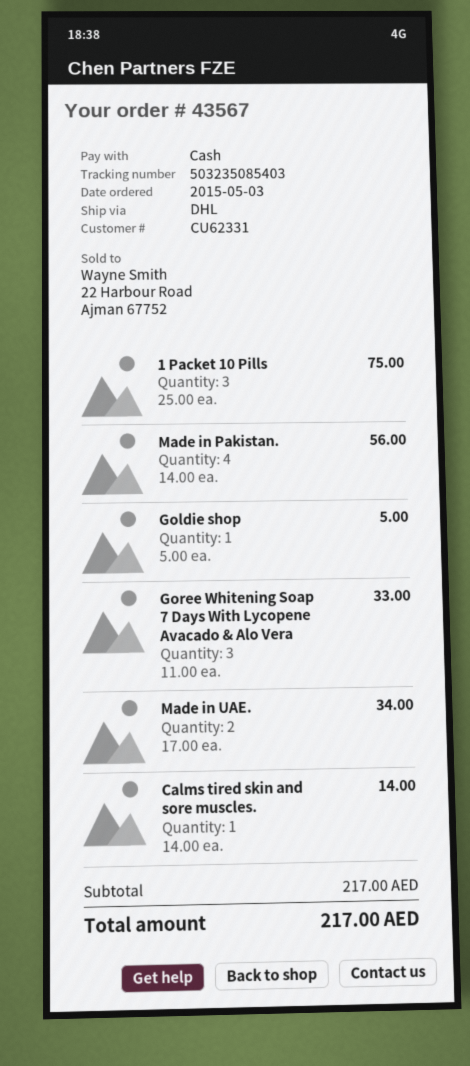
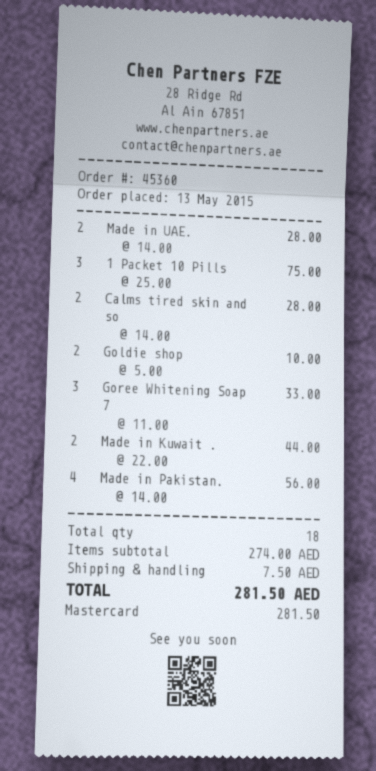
order number: 43567 -> 45360
order date: 2015-05-03 -> 2015-05-13
payment method: cash -> Mastercard
Goldie shop: 1 x 5.00 = 5.00 -> 2 x 5.00 = 10.00
Made in UAE.: 2 x 17.00 = 34.00 -> 2 x 14.00 = 28.00
Calms tired skin and sore muscles.: 1 x 14.00 = 14.00 -> 2 x 14.00 = 28.00
Made in Kuwait .: none -> 2 x 22.00 = 44.00
subtotal: 217.00 -> 274.00
shipping: none -> 7.50
total: 217.00 -> 281.50

